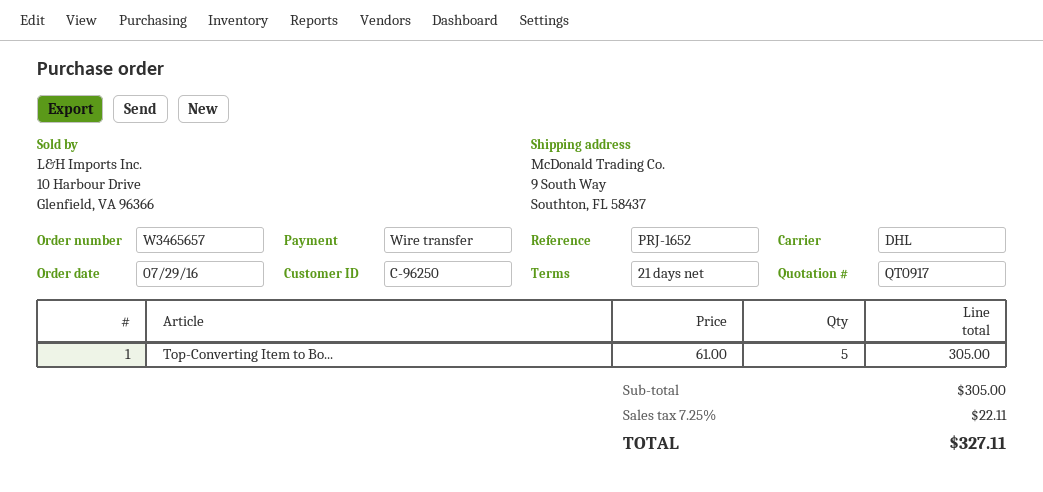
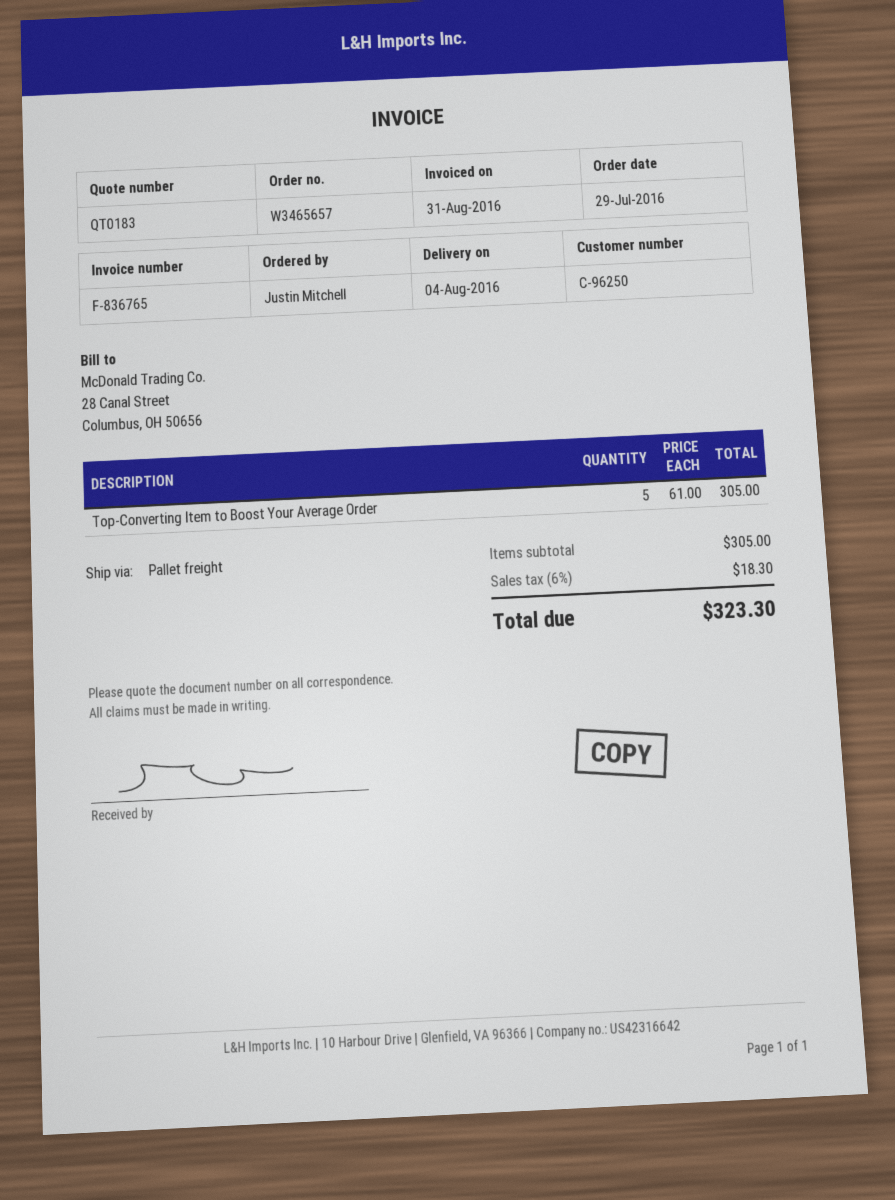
quote number: QT0917 -> QT0183
shipping method: DHL -> pallet freight
tax: 7.25% = 22.11 -> 6% = 18.30
total: 327.11 -> 323.30

